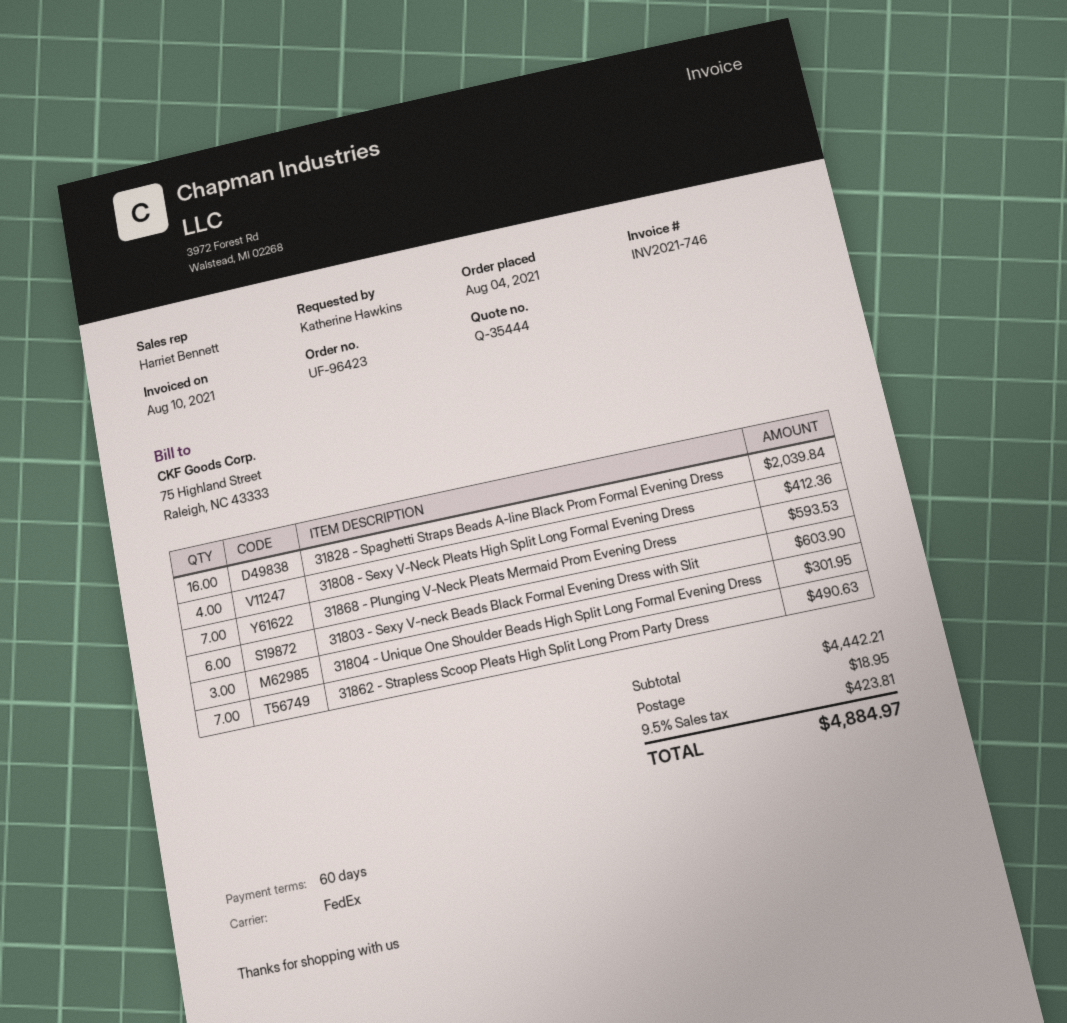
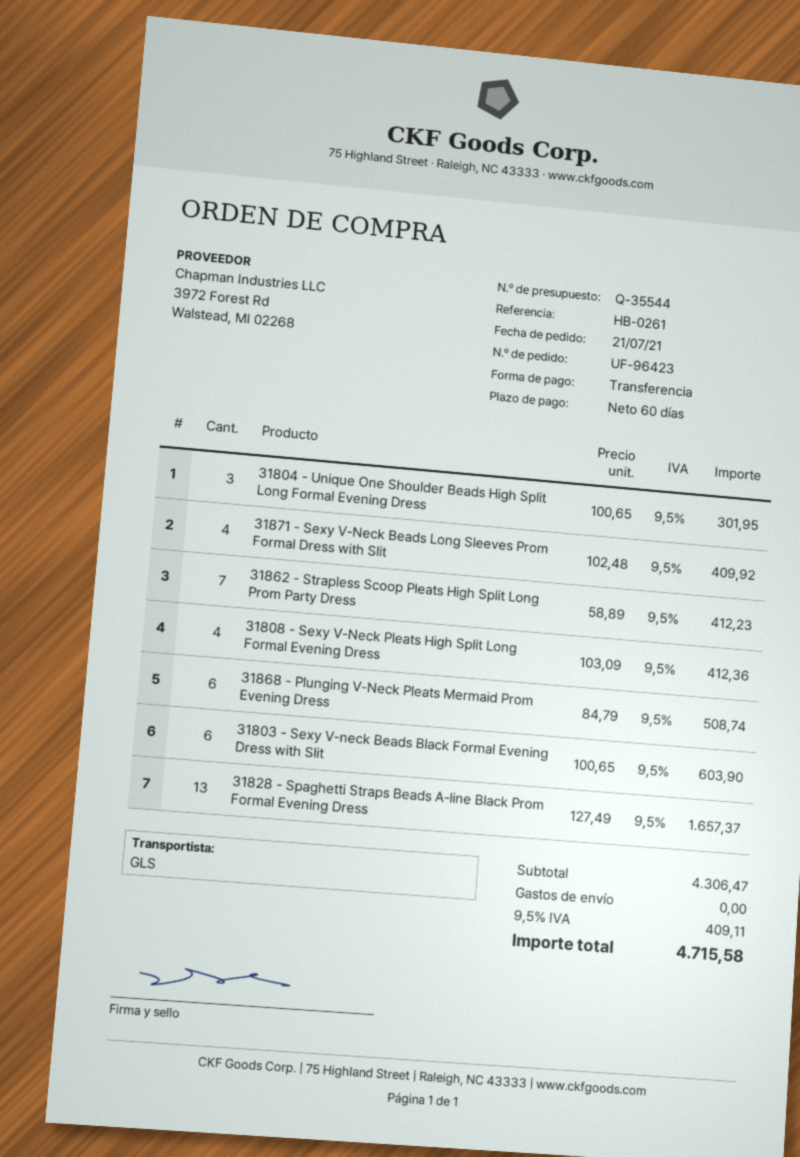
quote number: Q-35444 -> Q-35544
order date: 2021-08-04 -> 2021-07-21
shipping method: FedEx -> GLS
31828 - Spaghetti Straps Beads A-line Black Prom Formal Evening Dress: 16 for 2039.84 -> 13 for 1657.37
31868 - Plunging V-Neck Pleats Mermaid Prom Evening Dress: 7 for 593.53 -> 6 for 508.74
31862 - Strapless Scoop Pleats High Split Long Prom Party Dress: 7 for 490.63 -> 7 for 412.23
31871 - Sexy V-Neck Beads Long Sleeves Prom Formal Dress with Slit: none -> 4 for 409.92
subtotal: 4442.21 -> 4306.47
shipping: 18.95 -> 0.00
tax: 9.5% = 423.81 -> 9.5% = 409.11
total: 4884.97 -> 4715.58

